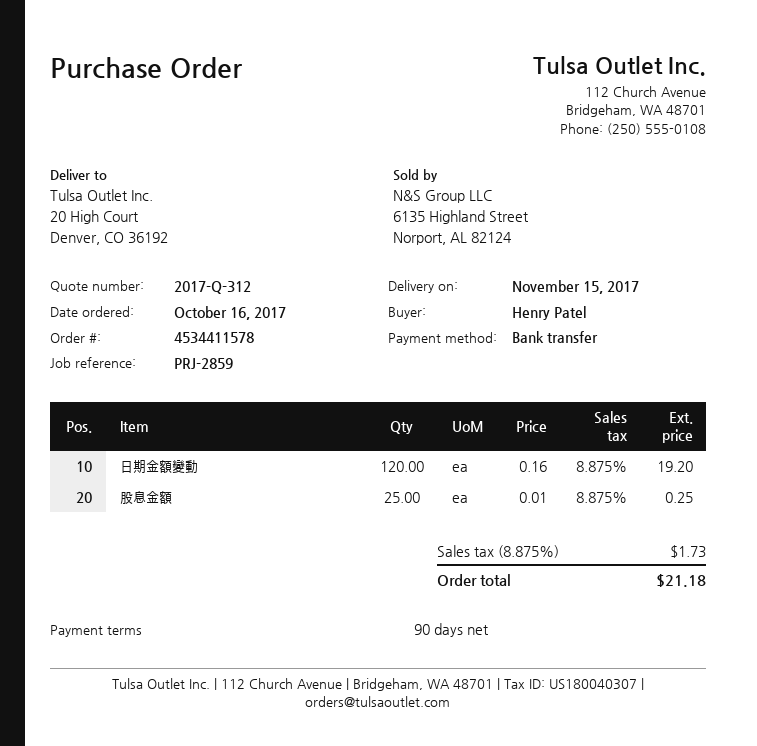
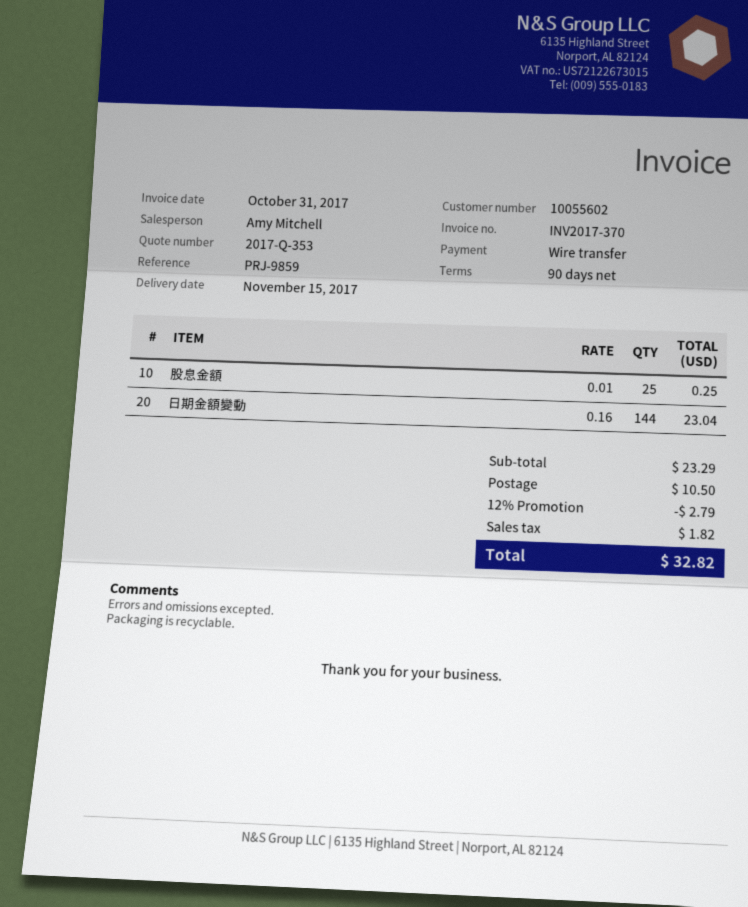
quote number: 2017-Q-312 -> 2017-Q-353
reference: PRJ-2859 -> PRJ-9859
日期金額變動: 120 x 0.16 = 19.20 -> 144 x 0.16 = 23.04
discount: none -> 12% = 2.79
shipping: none -> 10.50
tax: 1.73 -> 1.82
total: 21.18 -> 32.82

